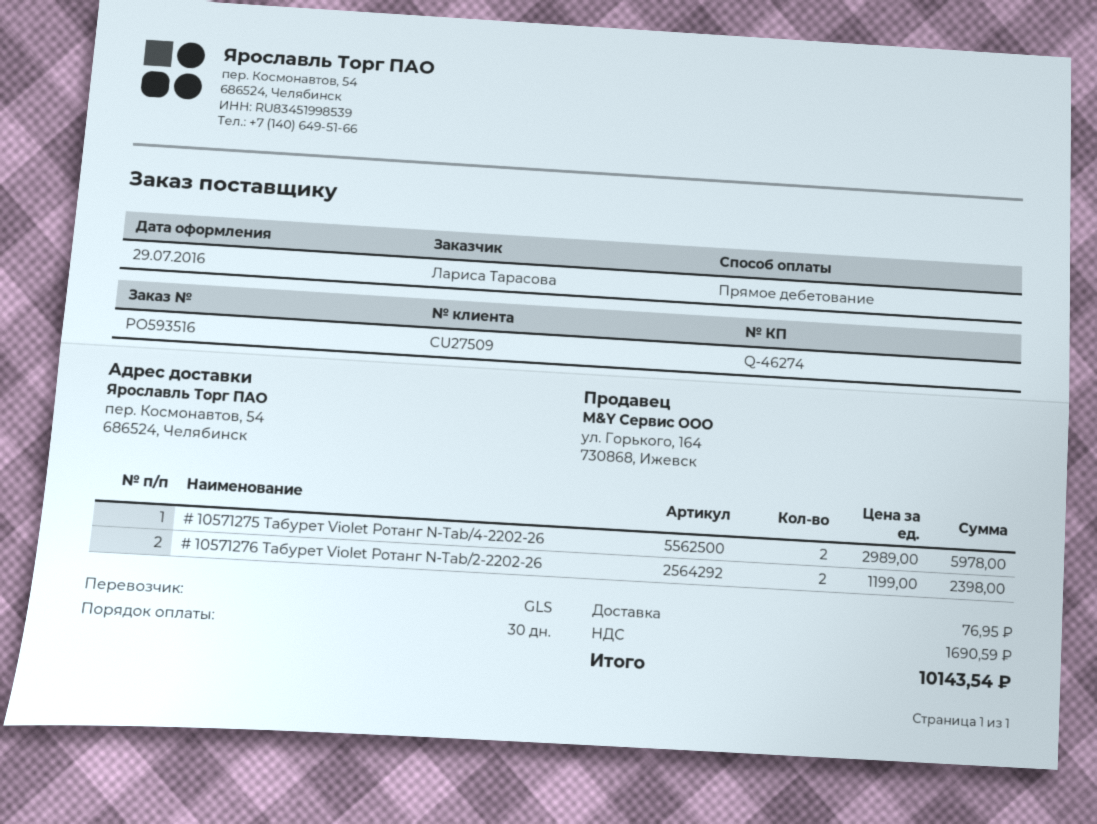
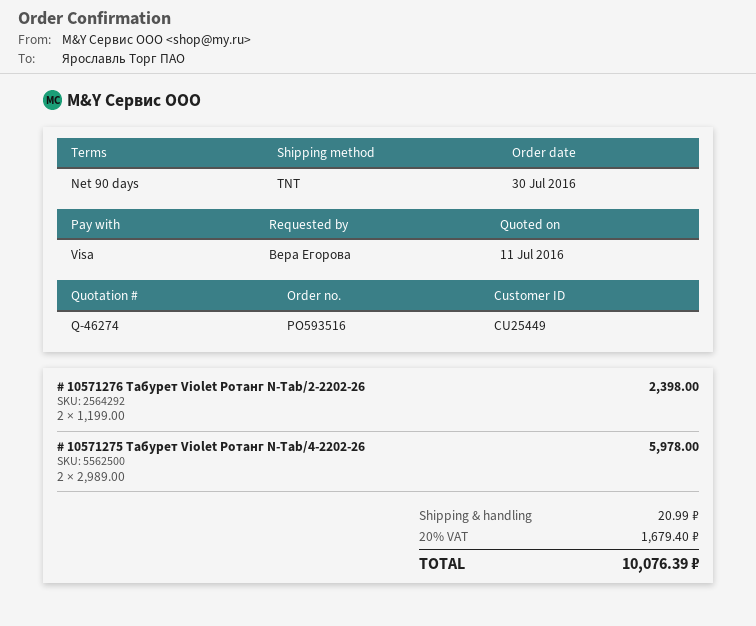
order date: 2016-07-29 -> 2016-07-30
payment terms: 30 days -> 90 days
customer number: CU27509 -> CU25449
ordered by: Лариса Тарасова -> Вера Егорова
payment method: direct debit -> Visa
shipping method: GLS -> TNT
shipping: 76.95 -> 20.99
tax: 1690.59 -> 1679.40
total: 10143.54 -> 10076.39

